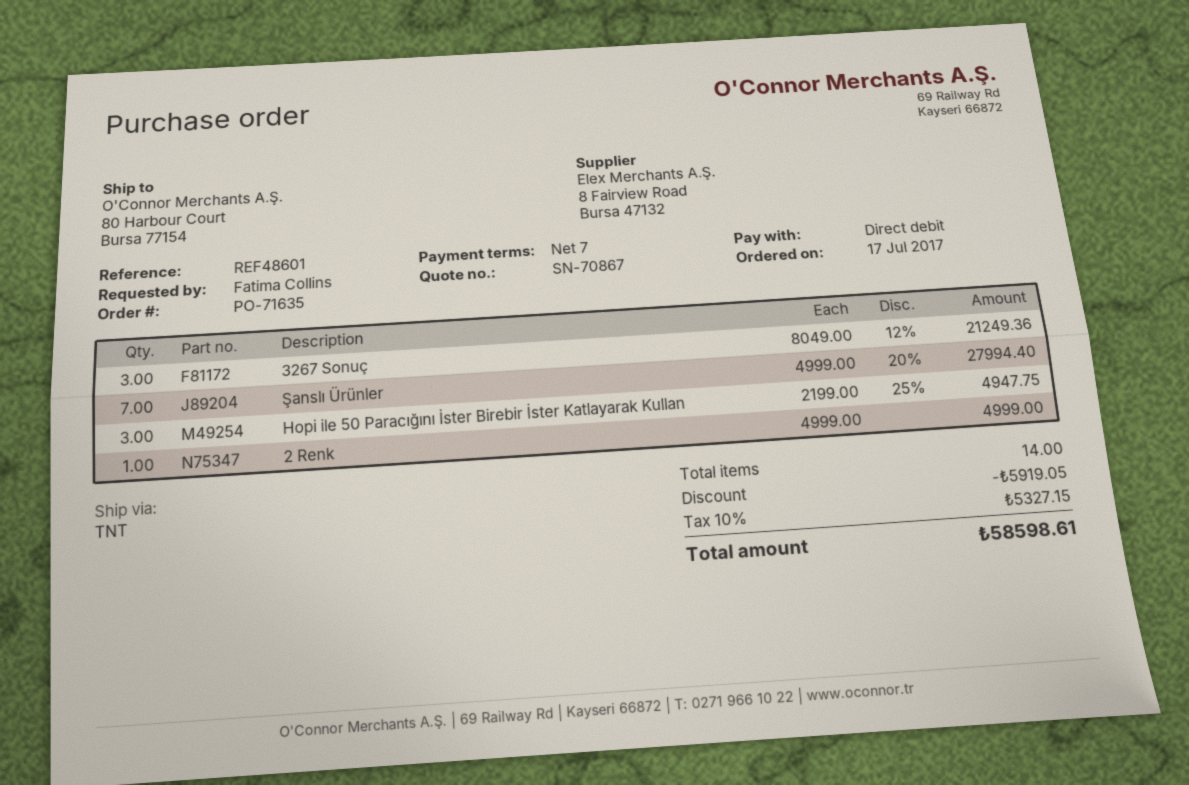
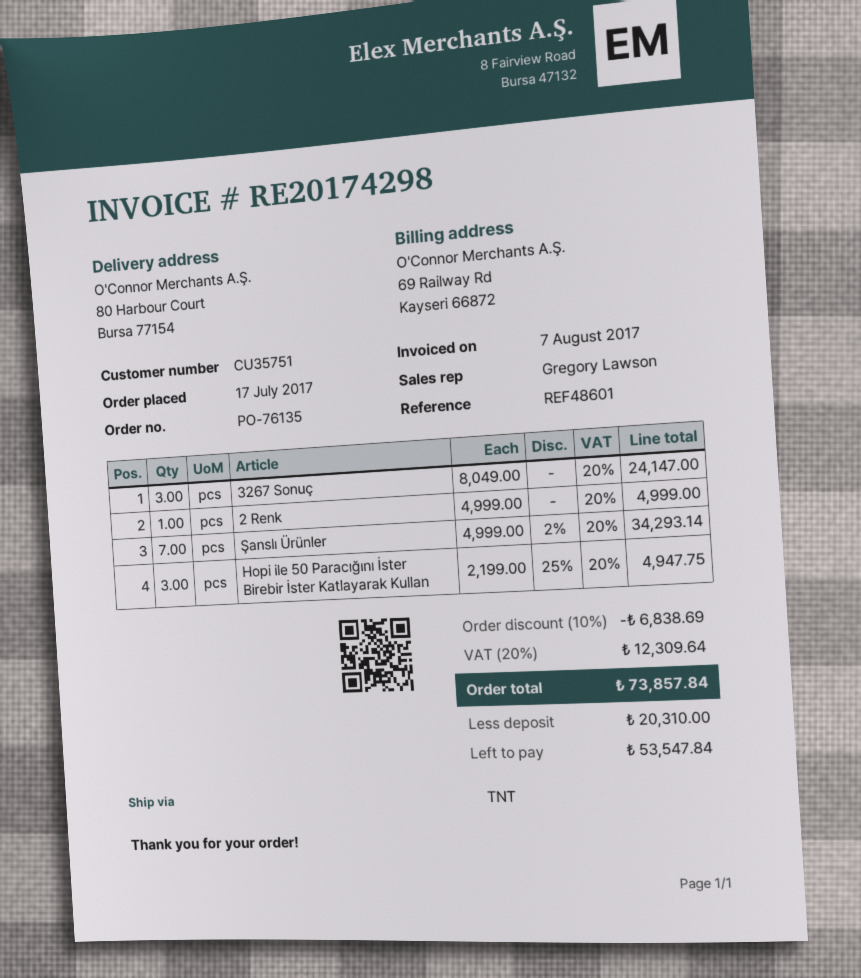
order number: PO-71635 -> PO-76135
3267 Sonuç: 3 x 8049.00 - 12% = 21249.36 -> 3 x 8049.00 = 24147.00
Şanslı Ürünler: 7 x 4999.00 - 20% = 27994.40 -> 7 x 4999.00 - 2% = 34293.14
discount: 5919.05 -> 6838.69
tax: 10% = 5327.15 -> 20% = 12309.64
total: 58598.61 -> 73857.84

